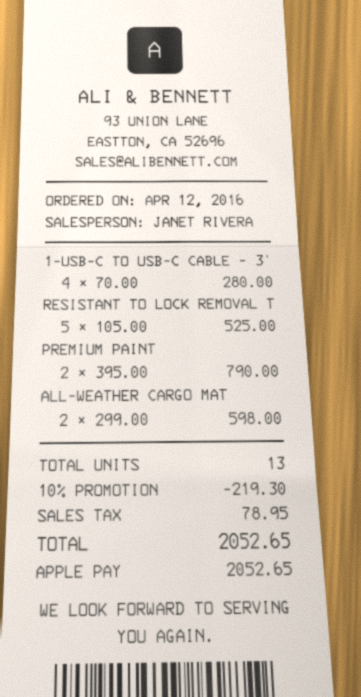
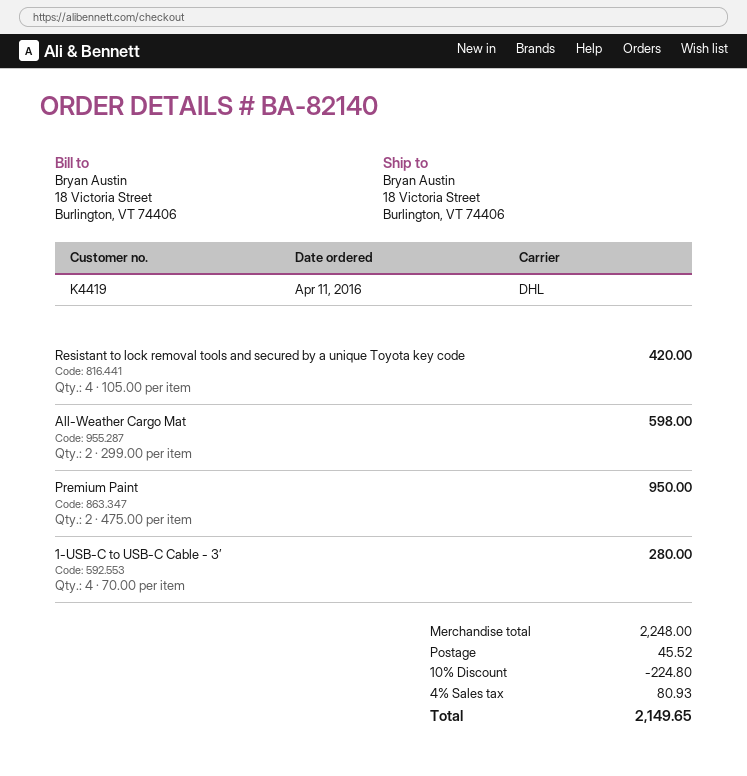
order date: 2016-04-12 -> 2016-04-11
RESISTANT TO LOCK REMOVAL T: 5 x 105.00 = 525.00 -> 4 x 105.00 = 420.00
PREMIUM PAINT: 2 x 395.00 = 790.00 -> 2 x 475.00 = 950.00
discount: 10% = 219.30 -> 10% = 224.80
shipping: none -> 45.52
tax: 78.95 -> 80.93
total: 2052.65 -> 2149.65

